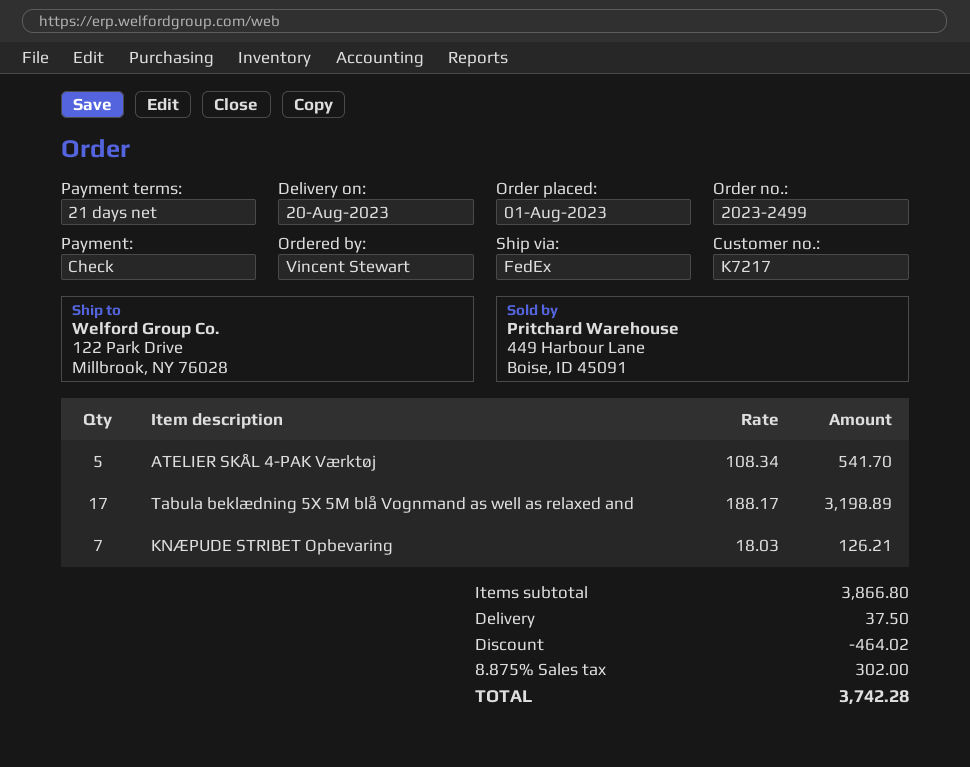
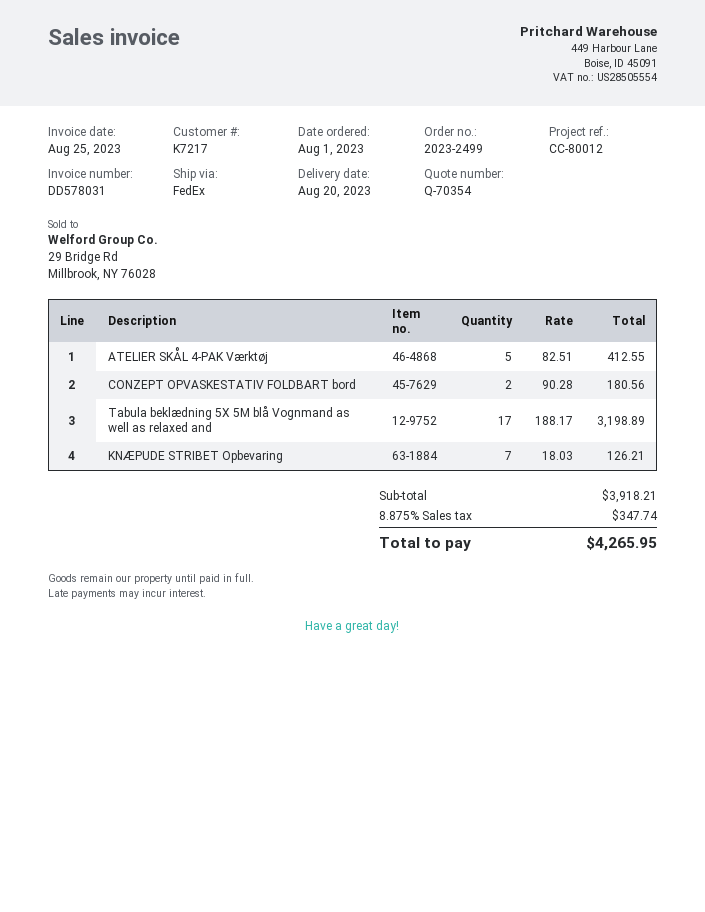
ATELIER SKÅL 4-PAK Værktøj: 5 x 108.34 = 541.70 -> 5 x 82.51 = 412.55
CONZEPT OPVASKESTATIV FOLDBART bord: none -> 2 x 90.28 = 180.56
subtotal: 3866.80 -> 3918.21
discount: 464.02 -> none
shipping: 37.50 -> none
tax: 8.875% = 302.00 -> 8.875% = 347.74
total: 3742.28 -> 4265.95

